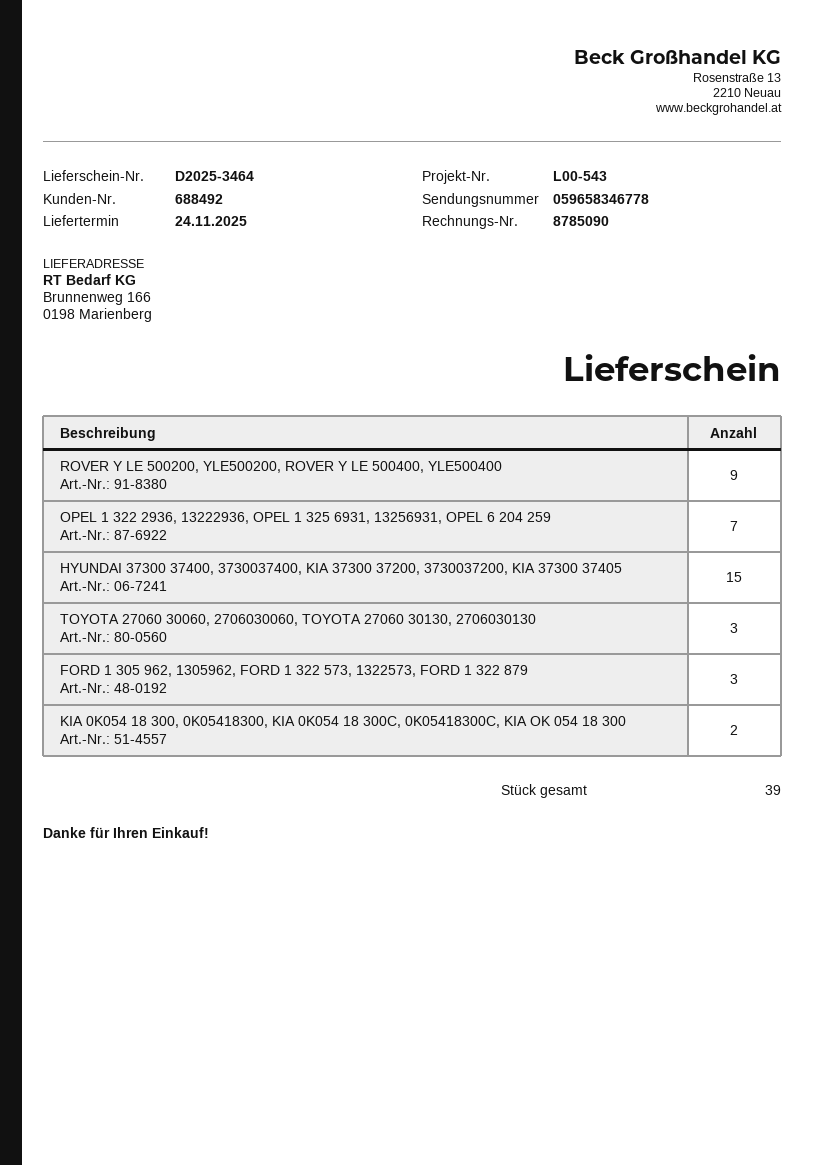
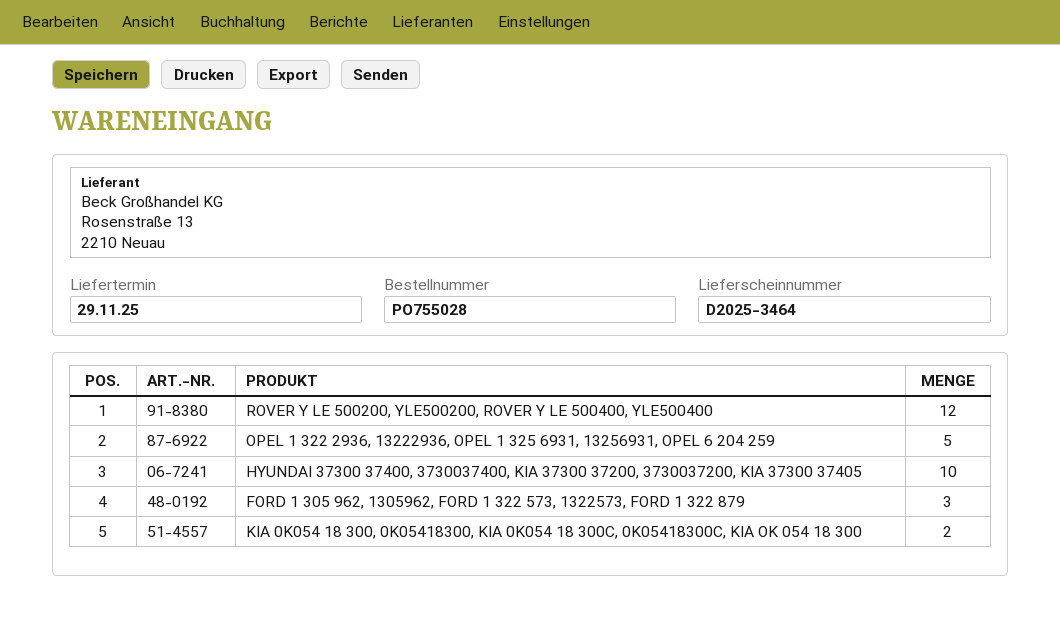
delivery date: 2025-11-24 -> 2025-11-29
ROVER Y LE 500200, YLE500200, ROVER Y LE 500400, YLE500400: 9 -> 12
OPEL 1 322 2936, 13222936, OPEL 1 325 6931, 13256931, OPEL 6 204 259: 7 -> 5
HYUNDAI 37300 37400, 3730037400, KIA 37300 37200, 3730037200, KIA 37300 37405: 15 -> 10
TOYOTA 27060 30060, 2706030060, TOYOTA 27060 30130, 2706030130: 3 -> none

